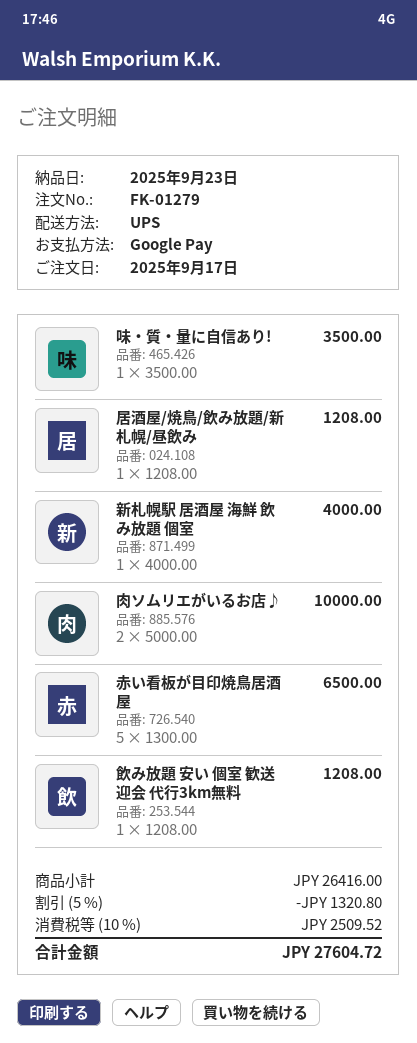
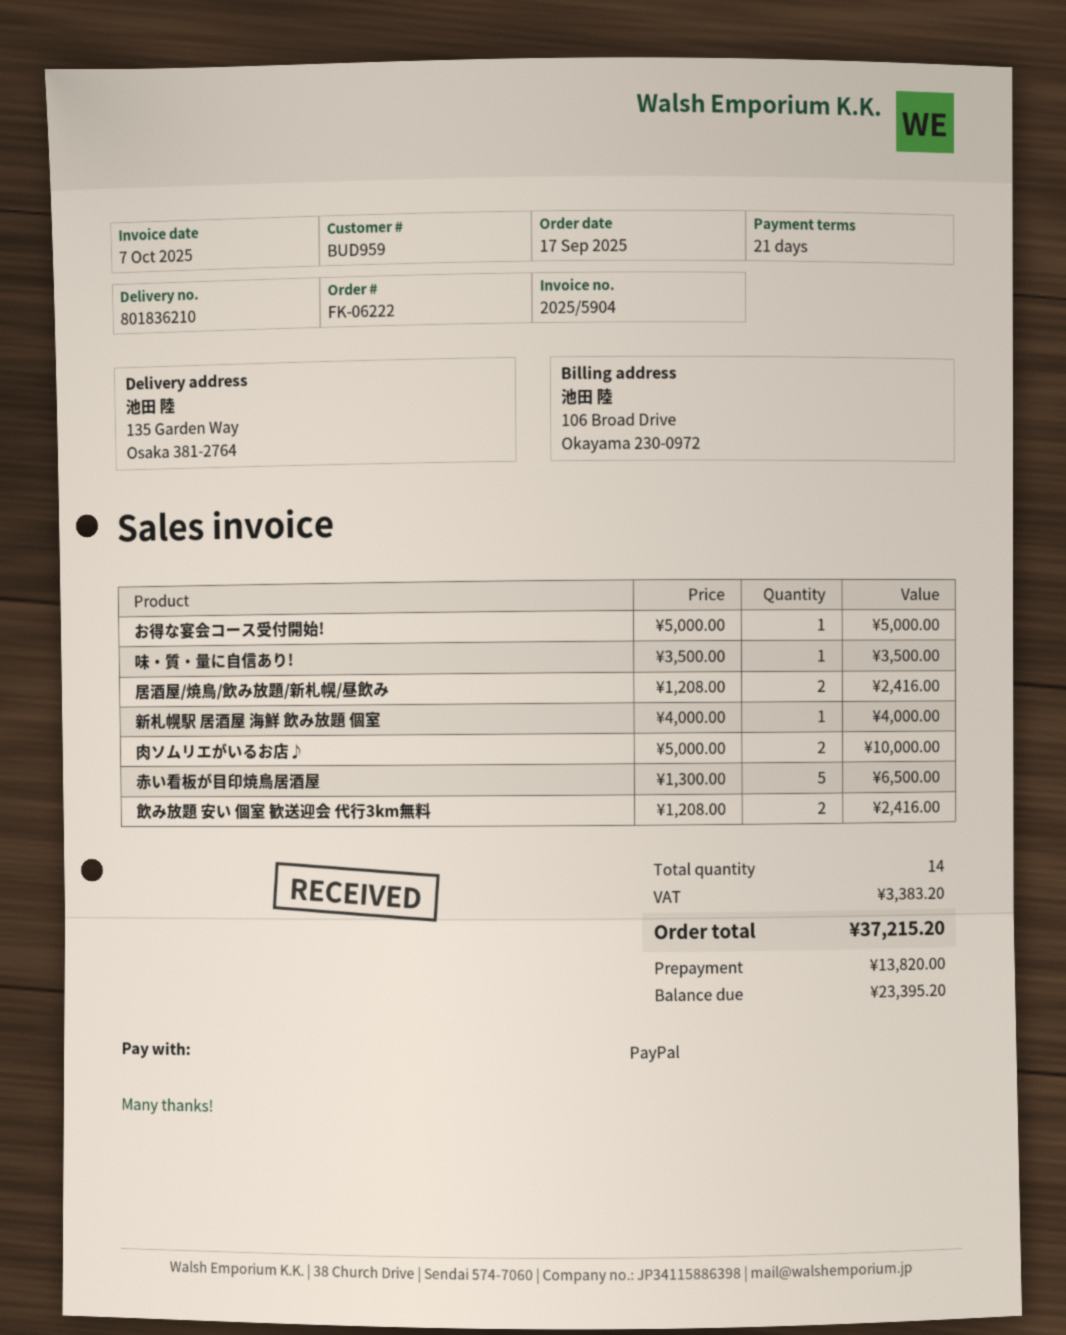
order number: FK-01279 -> FK-06222
payment method: Google Pay -> PayPal
居酒屋/焼鳥/飲み放題/新札幌/昼飲み: 1 x 1208.00 = 1208.00 -> 2 x 1208.00 = 2416.00
飲み放題 安い 個室 歓送迎会 代行3km無料: 1 x 1208.00 = 1208.00 -> 2 x 1208.00 = 2416.00
お得な宴会コース受付開始!: none -> 1 x 5000.00 = 5000.00
discount: 5% = 1320.80 -> none
tax: 2509.52 -> 3383.20
total: 27604.72 -> 37215.20

